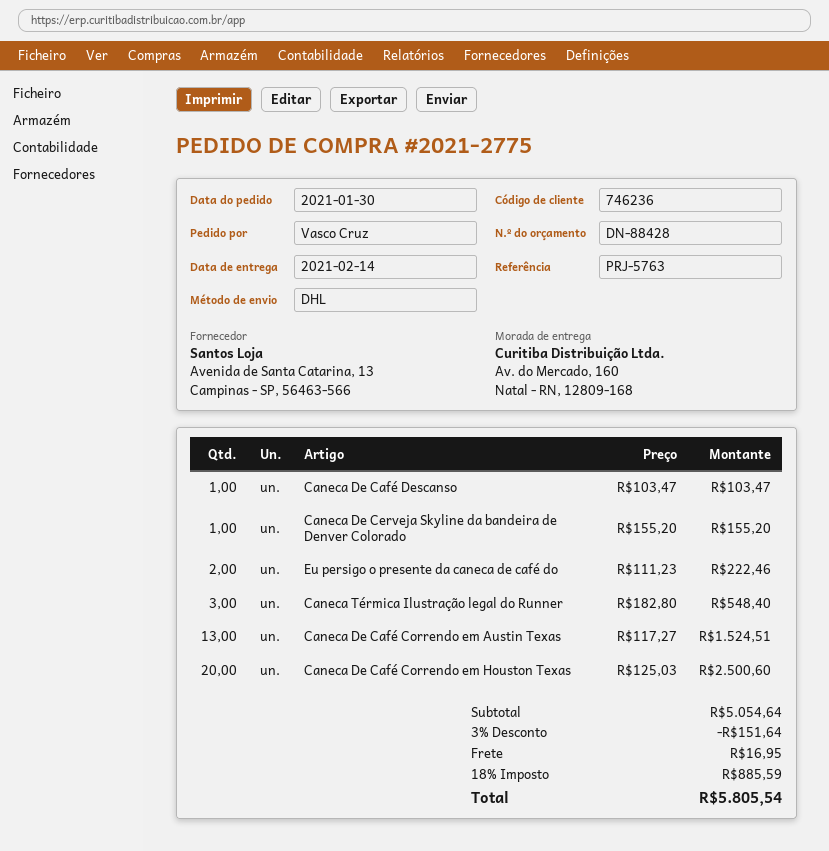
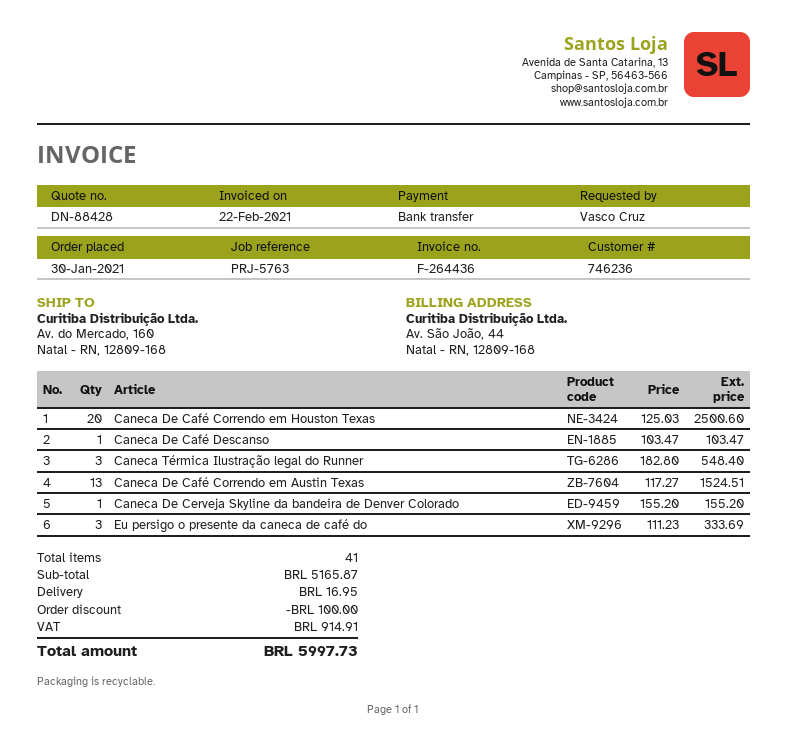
Eu persigo o presente da caneca de café do: 2 x 111.23 = 222.46 -> 3 x 111.23 = 333.69
subtotal: 5054.64 -> 5165.87
discount: 151.64 -> 100.00
tax: 885.59 -> 914.91
total: 5805.54 -> 5997.73

